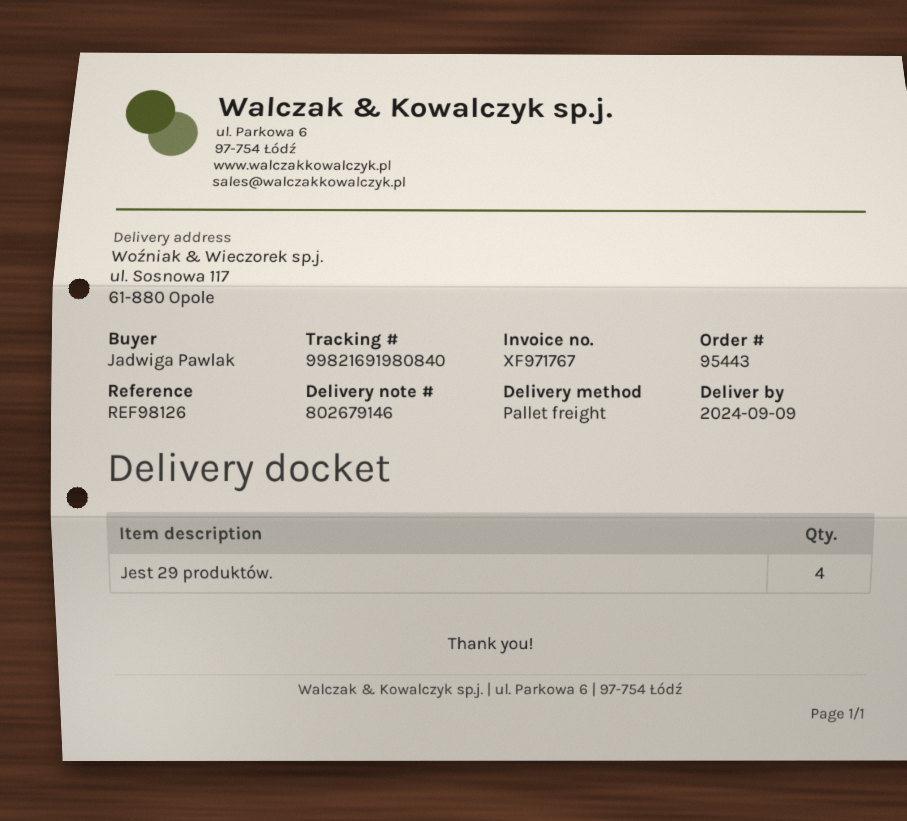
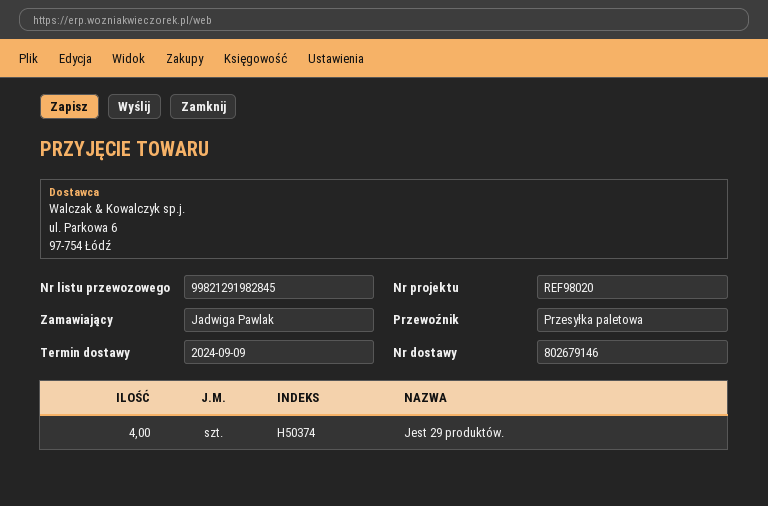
reference: REF98126 -> REF98020
tracking number: 99821691980840 -> 99821291982845

